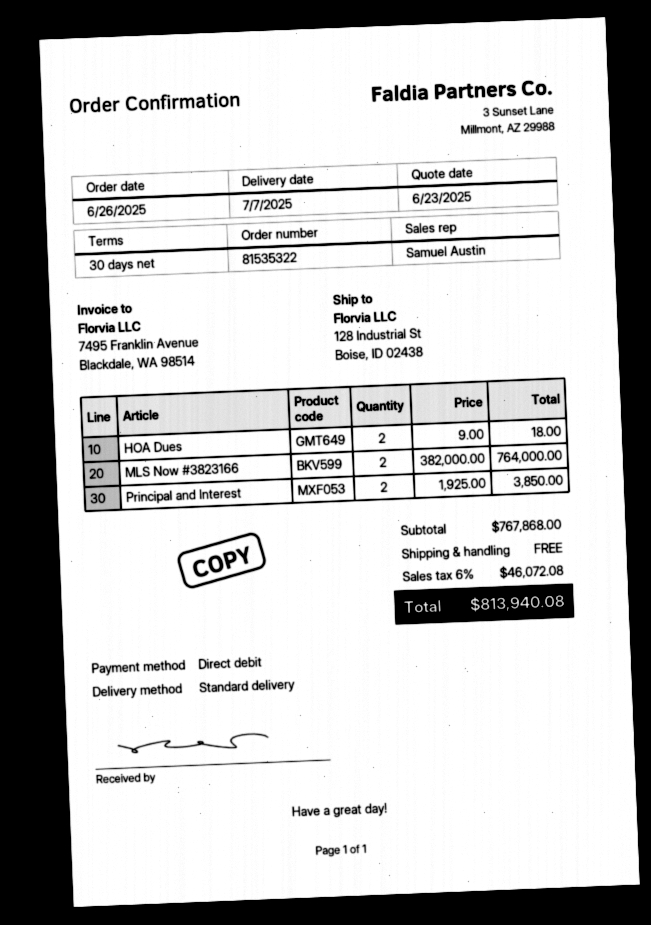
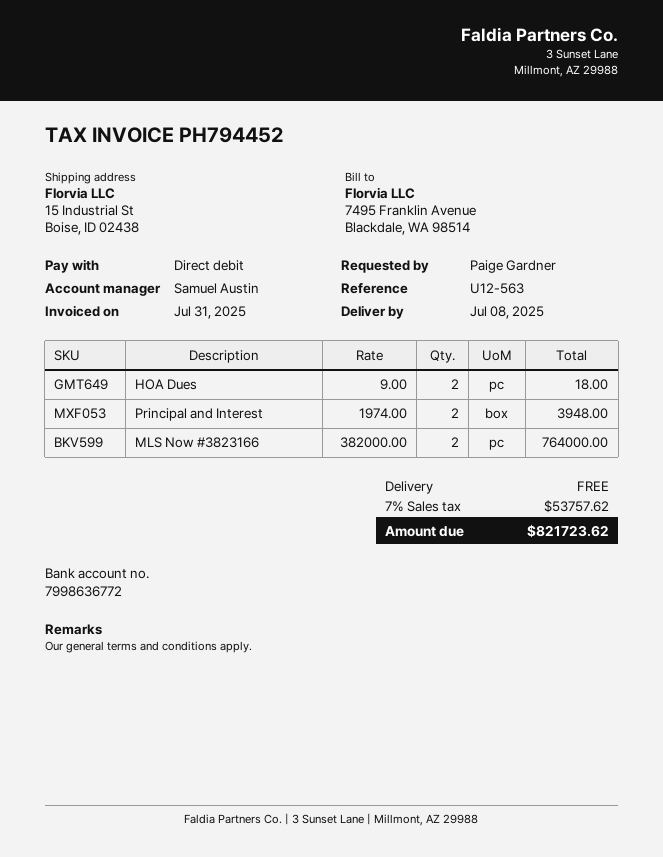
delivery date: 2025-07-07 -> 2025-07-08
ship to: 128 Industrial St, Boise, ID 02438 -> 15 Industrial St, Boise, ID 02438
Principal and Interest: 2 x 1925.00 = 3850.00 -> 2 x 1974.00 = 3948.00
tax: 6% = 46072.08 -> 7% = 53757.62
total: 813940.08 -> 821723.62

